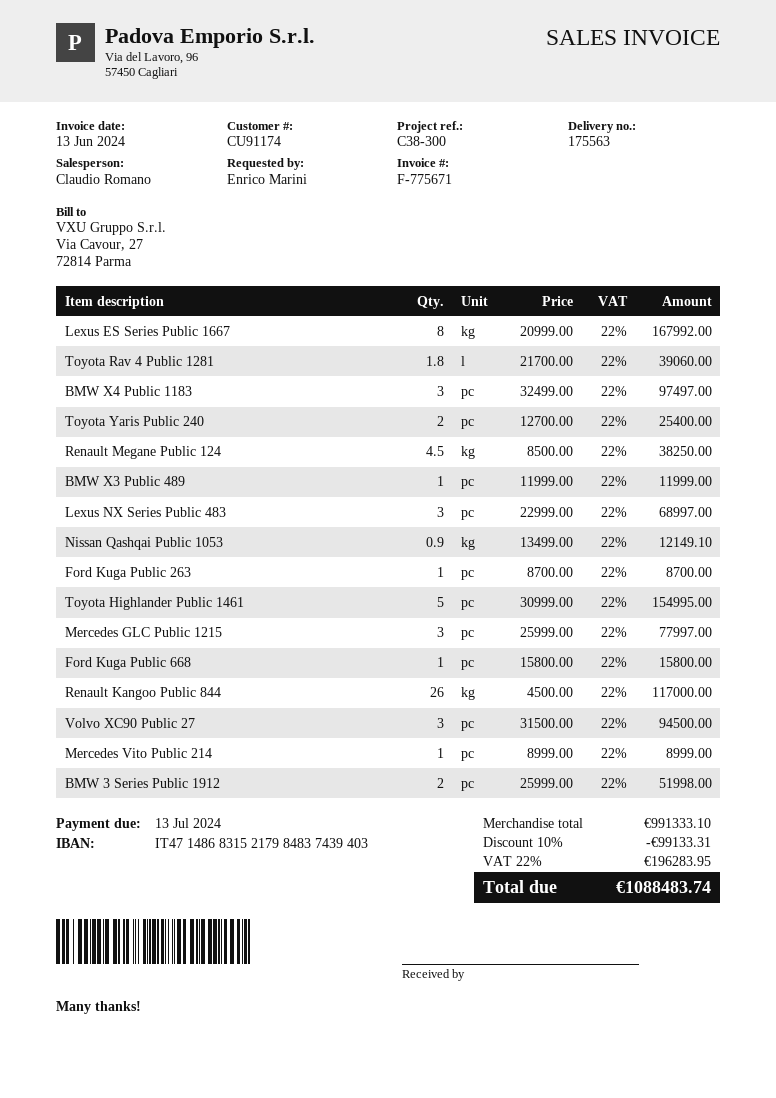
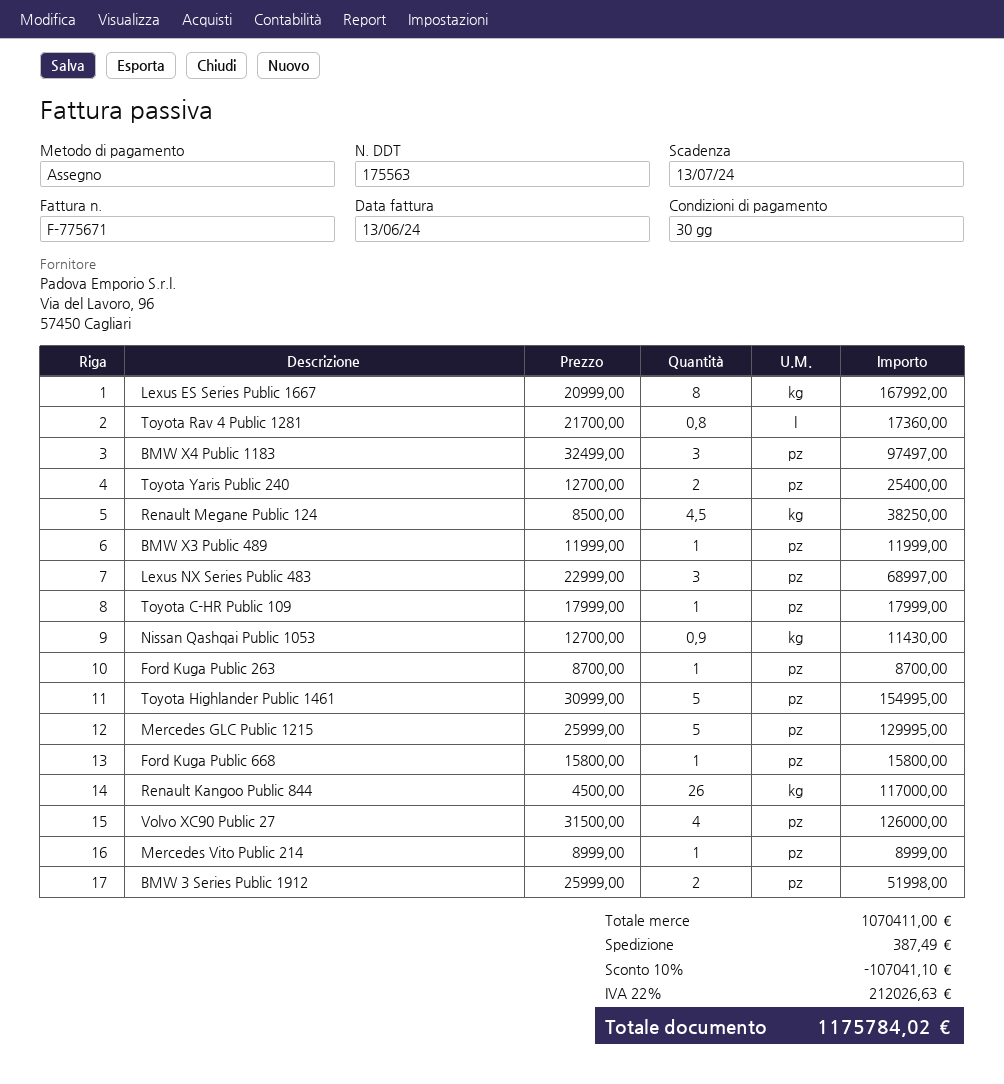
Toyota Rav 4 Public 1281: 1.8 x 21700.00 = 39060.00 -> 0.8 x 21700.00 = 17360.00
Nissan Qashqai Public 1053: 0.9 x 13499.00 = 12149.10 -> 0.9 x 12700.00 = 11430.00
Mercedes GLC Public 1215: 3 x 25999.00 = 77997.00 -> 5 x 25999.00 = 129995.00
Volvo XC90 Public 27: 3 x 31500.00 = 94500.00 -> 4 x 31500.00 = 126000.00
Toyota C-HR Public 109: none -> 1 x 17999.00 = 17999.00
subtotal: 991333.10 -> 1070411.00
discount: 10% = 99133.31 -> 10% = 107041.10
shipping: none -> 387.49
tax: 22% = 196283.95 -> 22% = 212026.63
total: 1088483.74 -> 1175784.02

